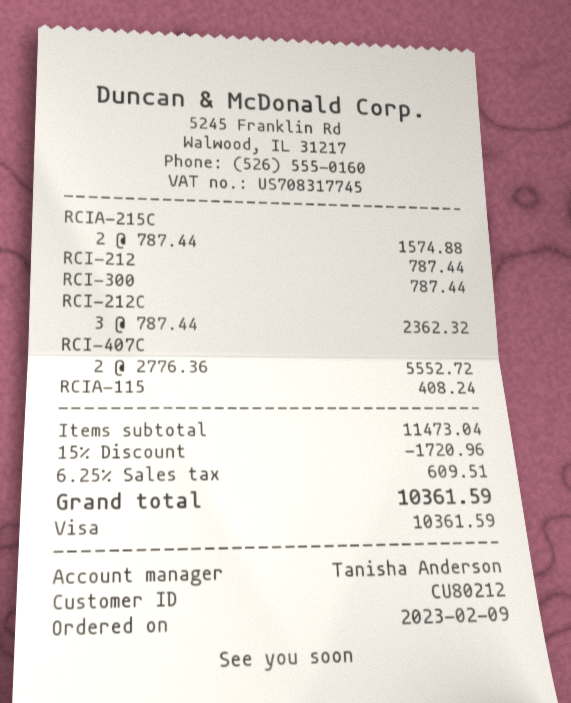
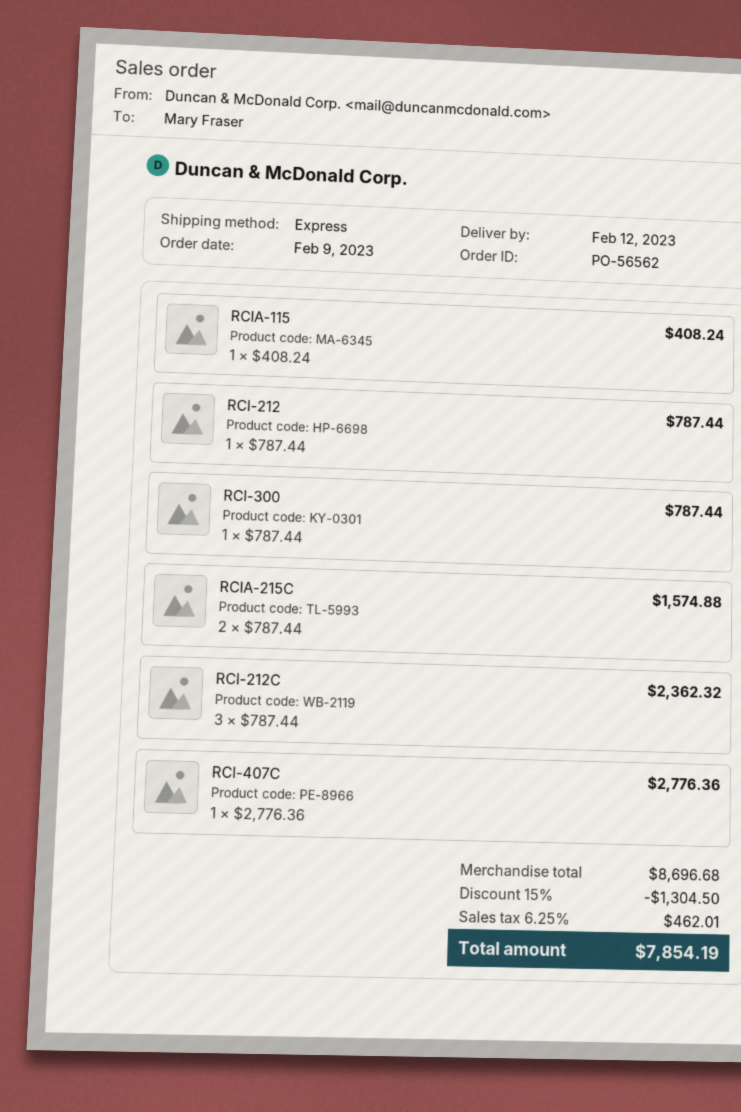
RCI-407C: 2 x 2776.36 = 5552.72 -> 1 x 2776.36 = 2776.36
subtotal: 11473.04 -> 8696.68
discount: 15% = 1720.96 -> 15% = 1304.50
tax: 6.25% = 609.51 -> 6.25% = 462.01
total: 10361.59 -> 7854.19

